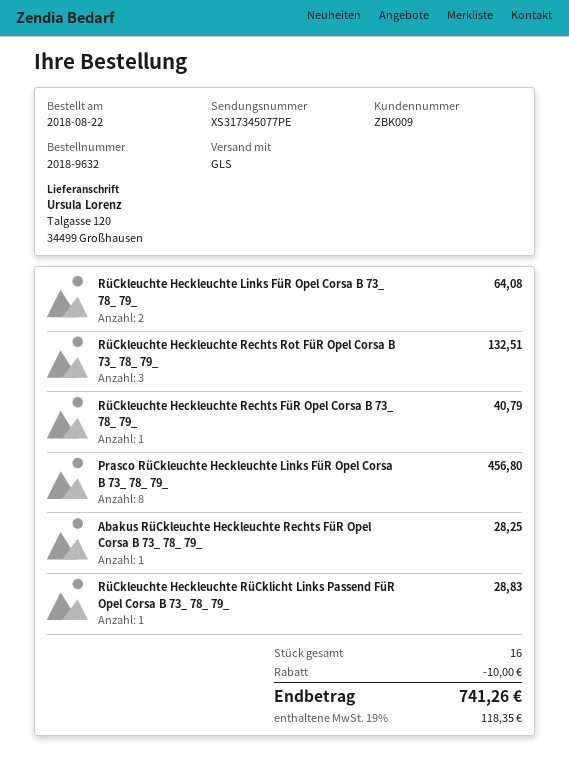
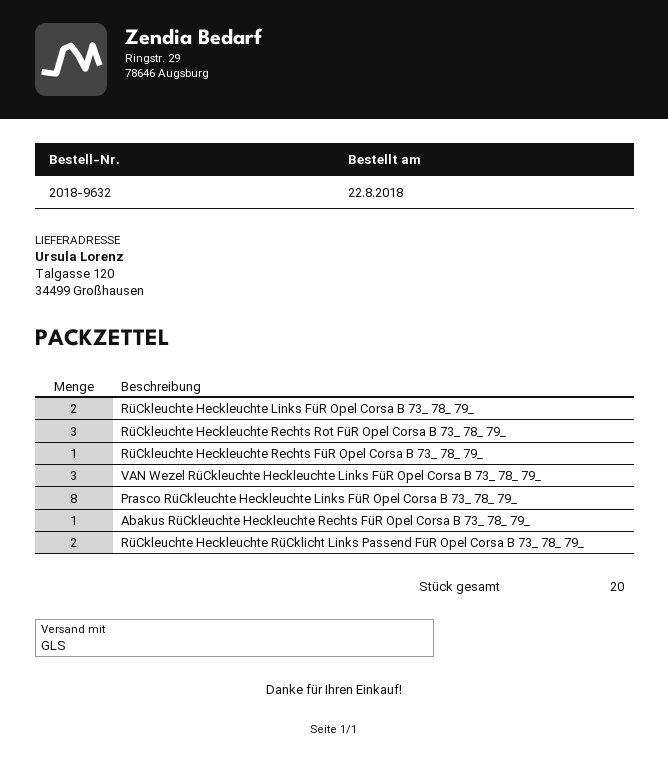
RüCkleuchte Heckleuchte RüCklicht Links Passend FüR Opel Corsa B 73_ 78_ 79_: 1 -> 2
VAN Wezel RüCkleuchte Heckleuchte Links FüR Opel Corsa B 73_ 78_ 79_: none -> 3
total quantity: 16 -> 20

